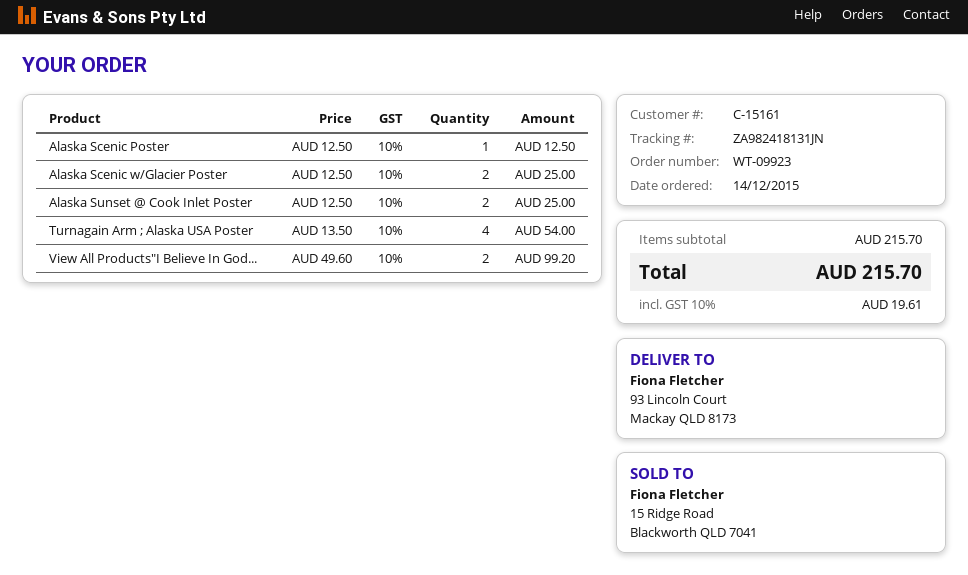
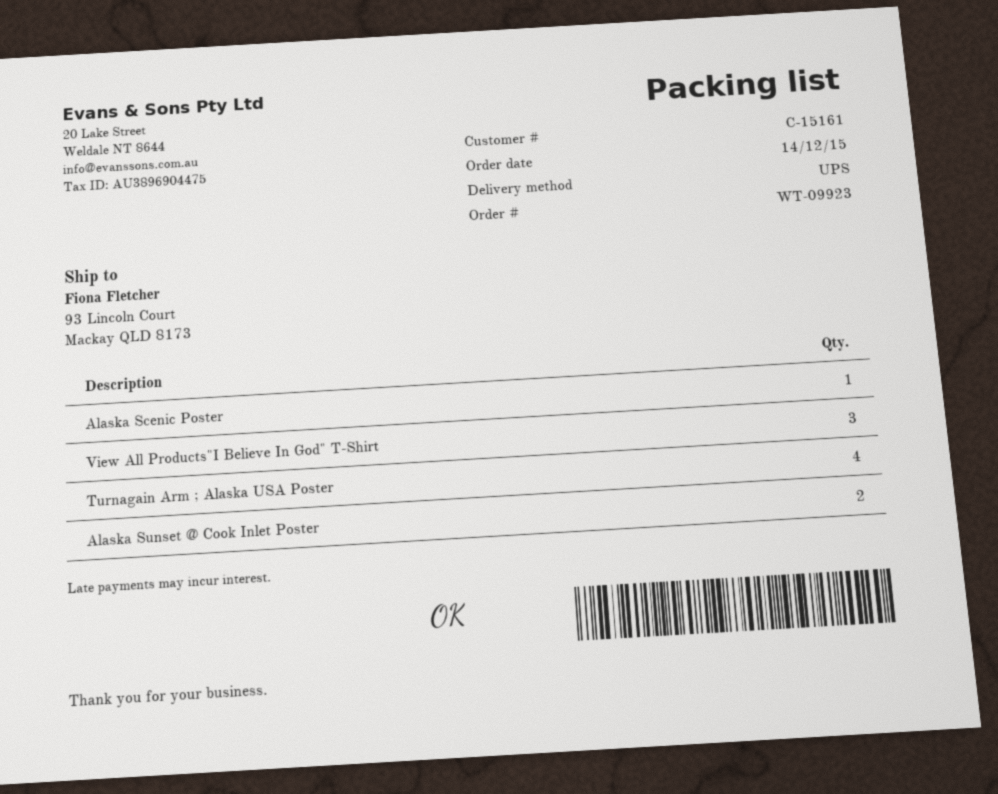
Alaska Scenic w/Glacier Poster: 2 -> none
View All Products"I Believe In God...: 2 -> 3

